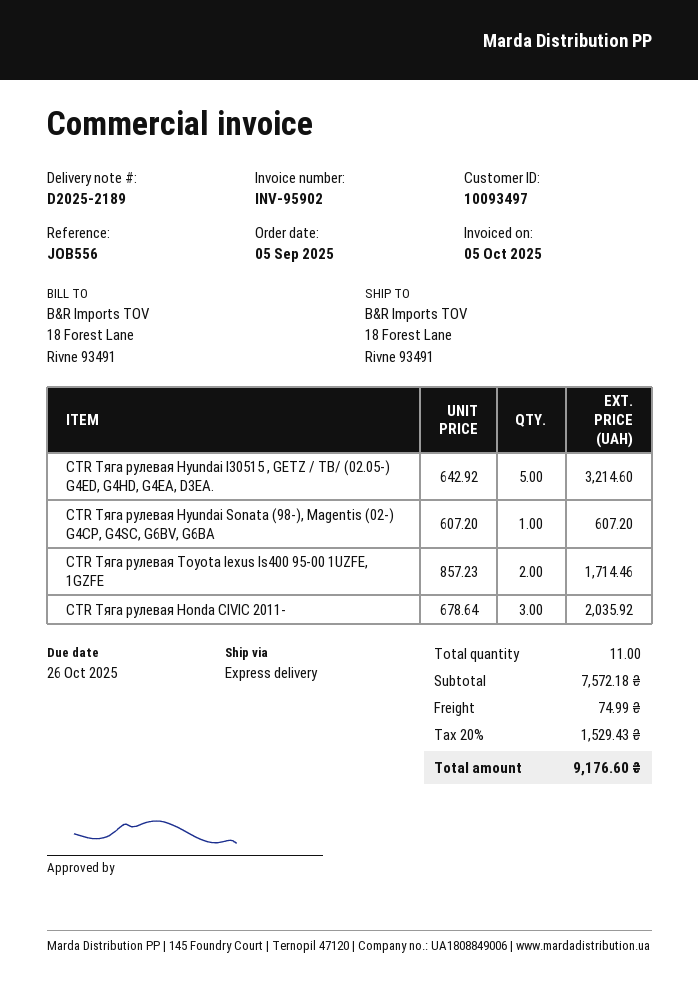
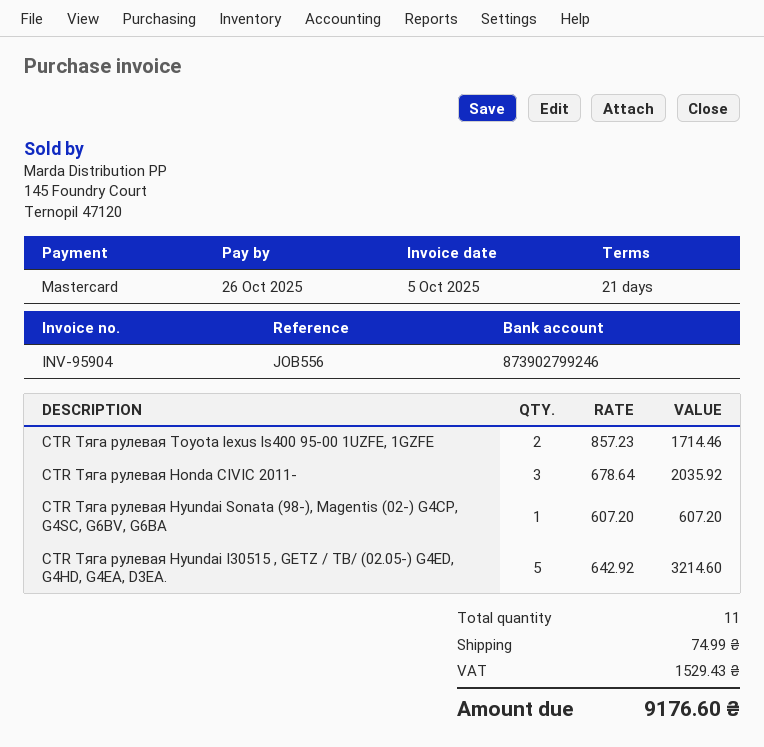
invoice number: INV-95902 -> INV-95904

